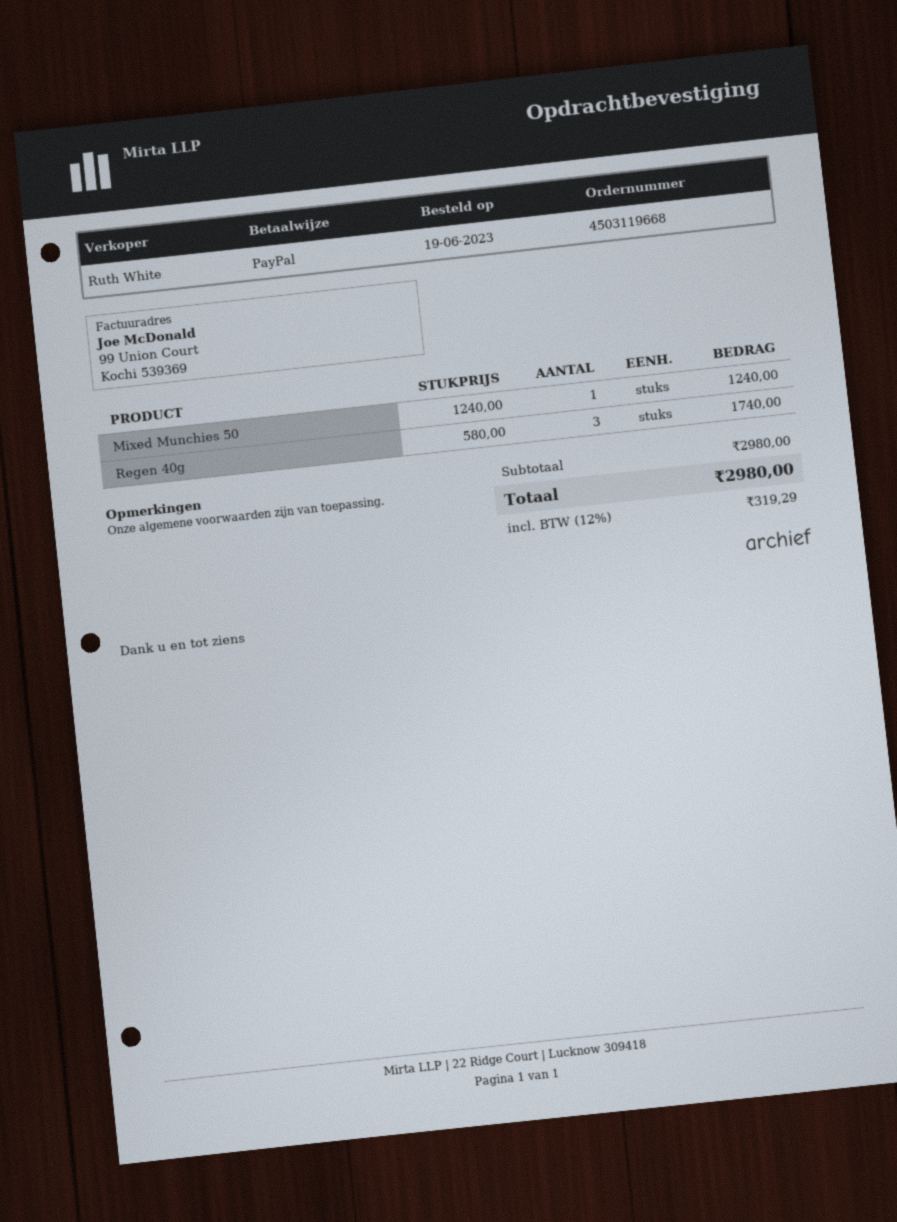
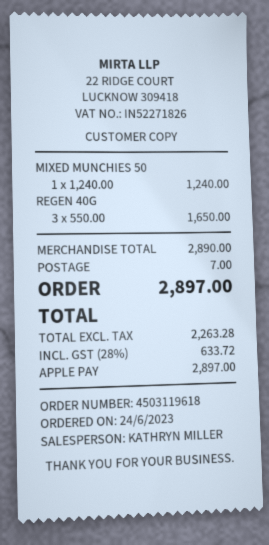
order number: 4503119668 -> 4503119618
order date: 2023-06-19 -> 2023-06-24
sales rep: Ruth White -> KATHRYN MILLER
payment method: PayPal -> Apple Pay
Regen 40g: 3 x 580.00 = 1740.00 -> 3 x 550.00 = 1650.00
subtotal: 2980.00 -> 2890.00
shipping: none -> 7.00
tax: 12% = 319.29 -> 28% = 633.72
total: 2980.00 -> 2897.00

